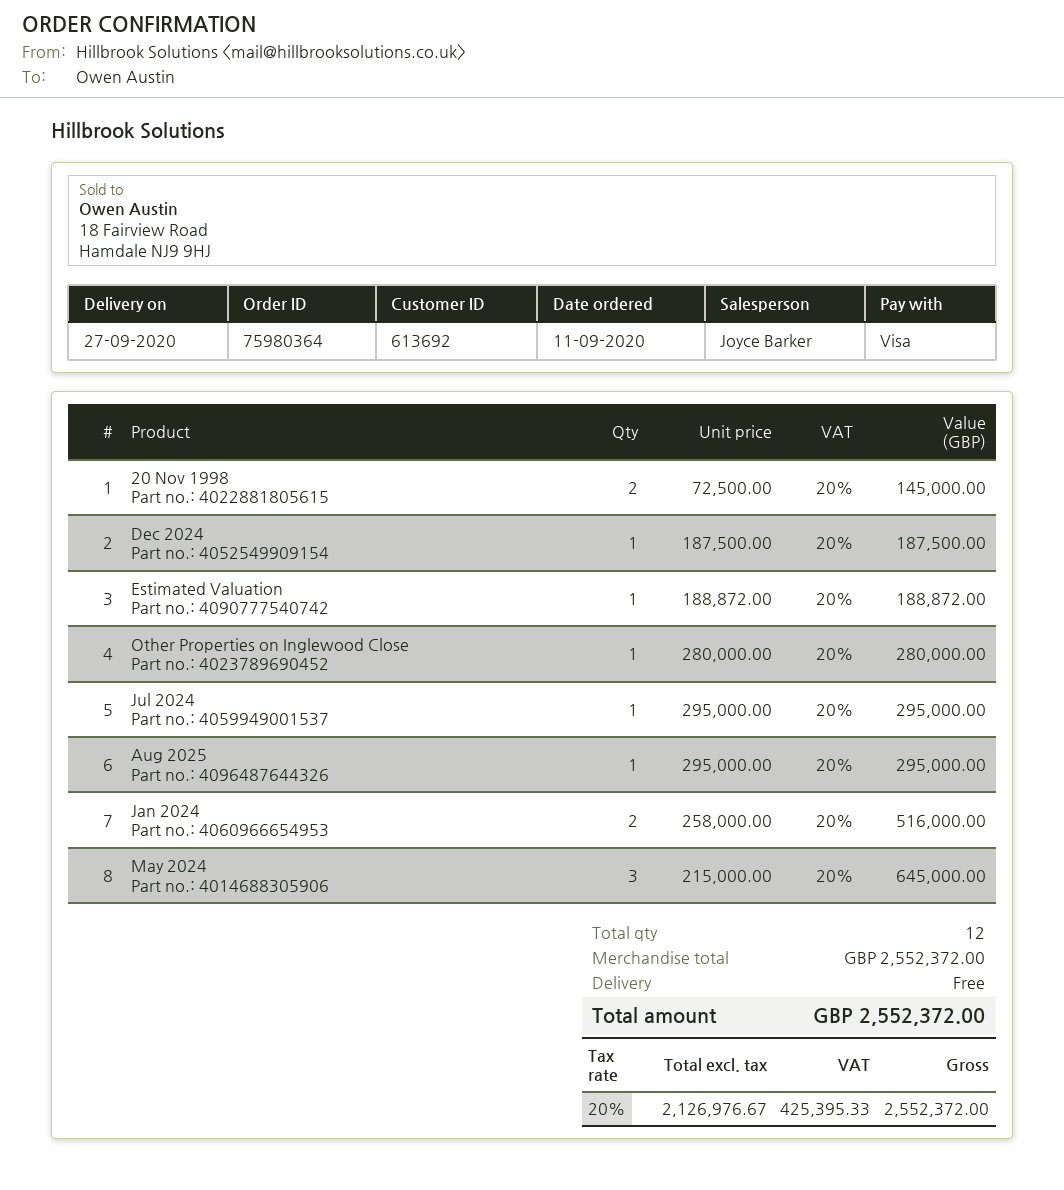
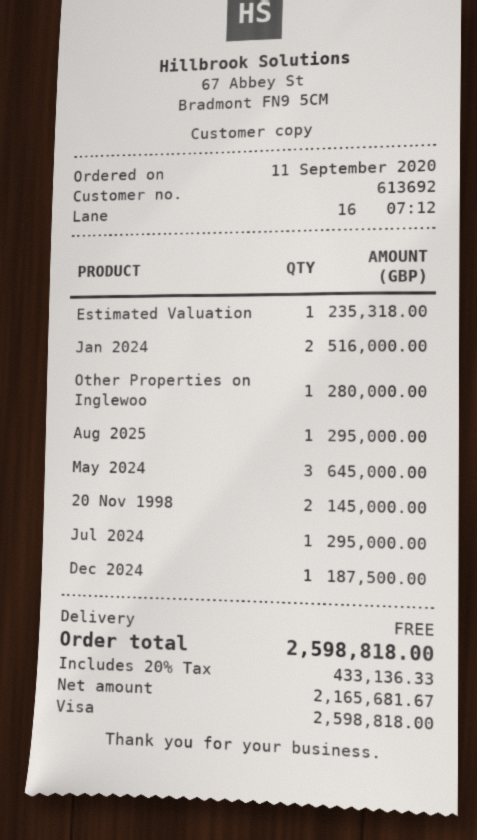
Estimated Valuation: 1 for 188872.00 -> 1 for 235318.00
net: 2126976.67 -> 2165681.67
tax: 20% = 425395.33 -> 20% = 433136.33
total: 2552372.00 -> 2598818.00

